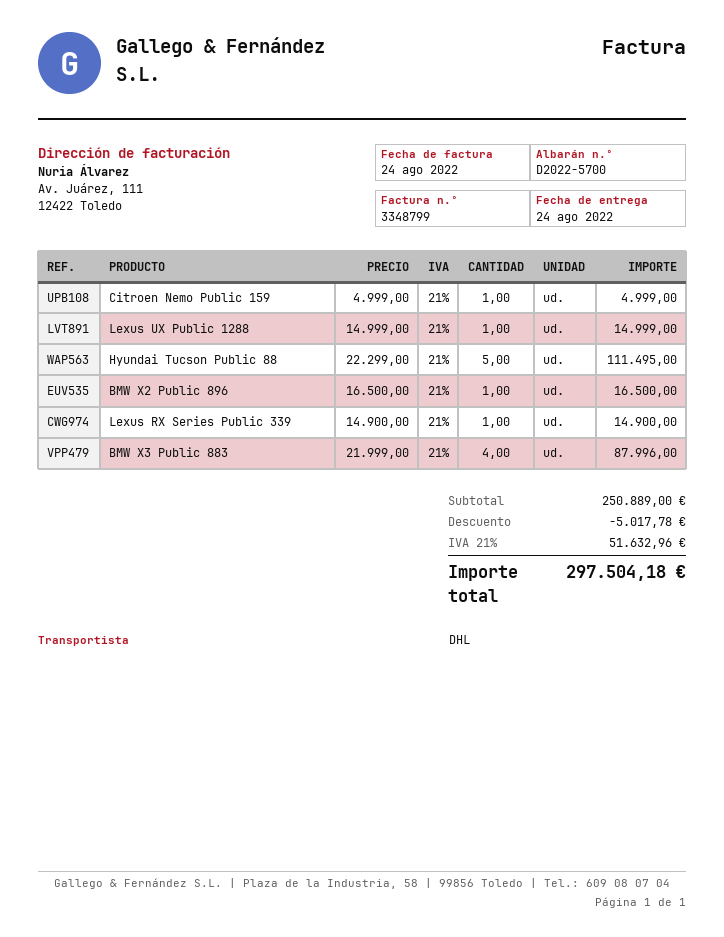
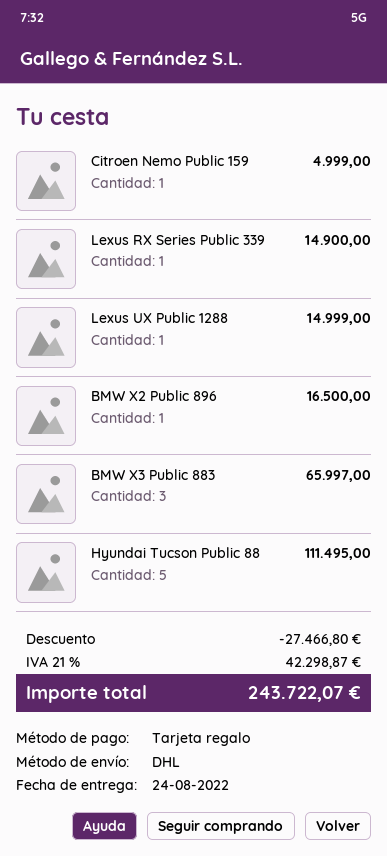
BMW X3 Public 883: 4 for 87996.00 -> 3 for 65997.00
discount: 5017.78 -> 27466.80
tax: 21% = 51632.96 -> 21% = 42298.87
total: 297504.18 -> 243722.07

